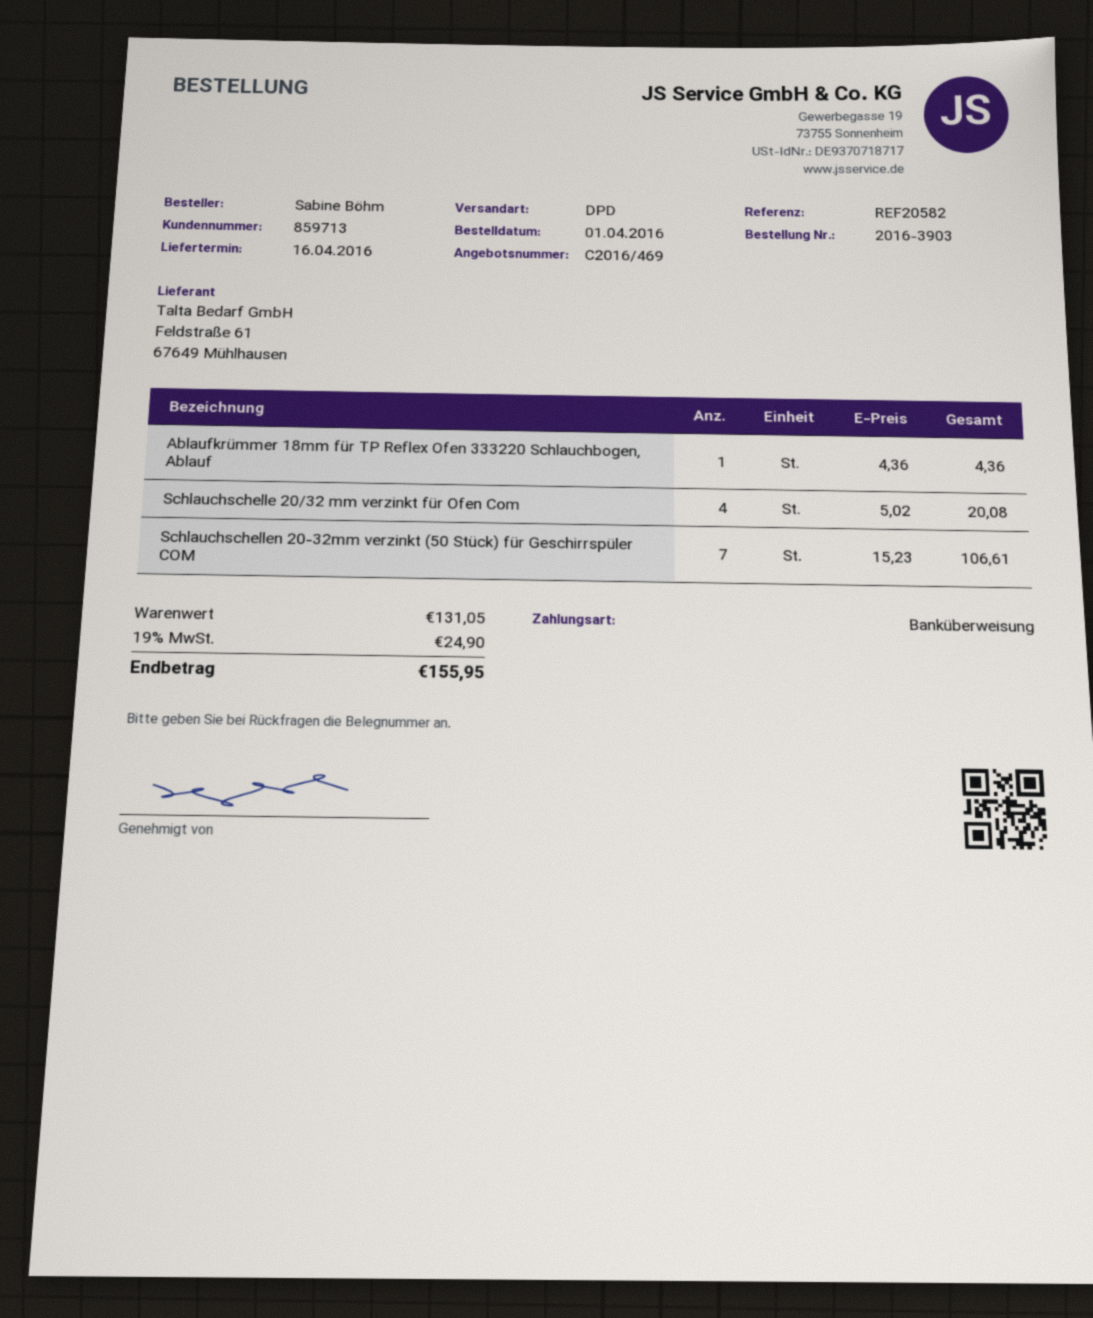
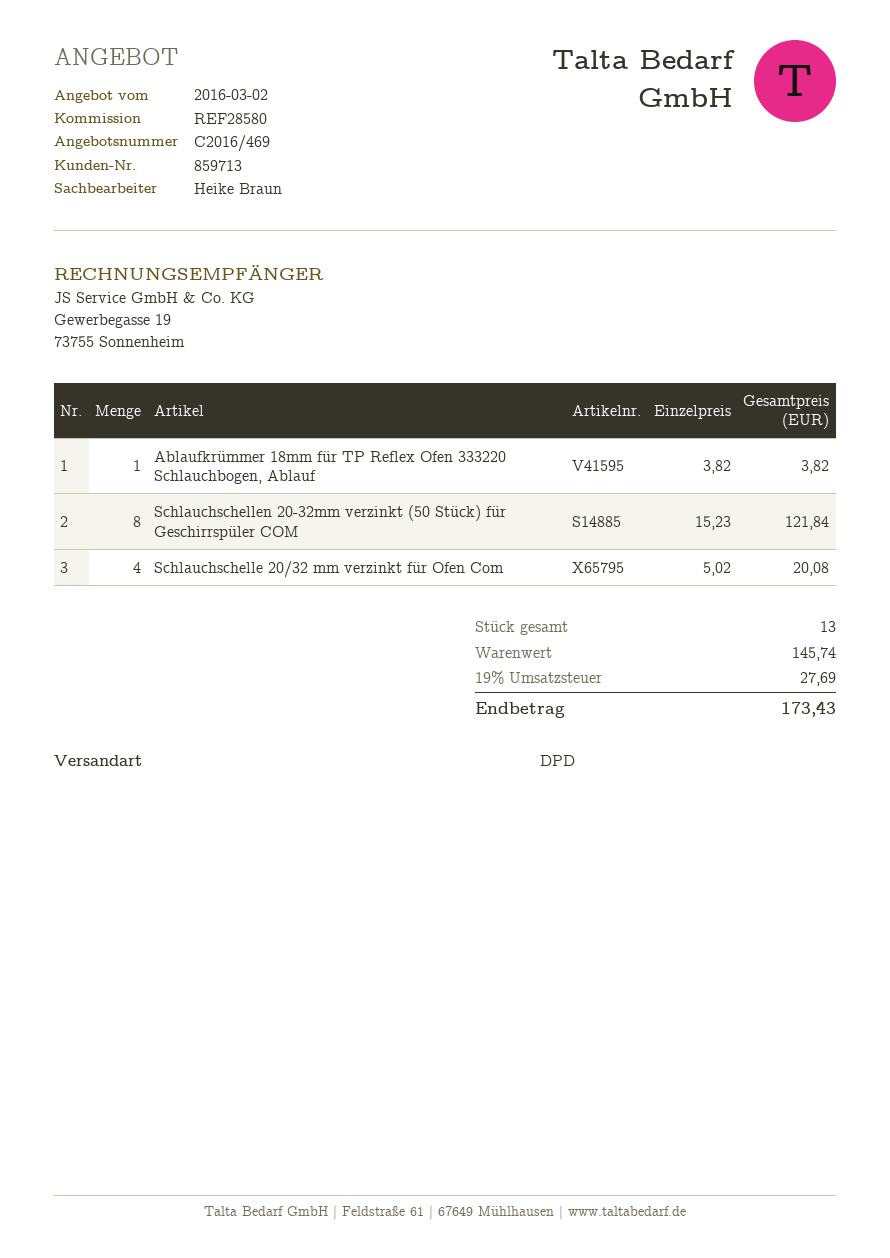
reference: REF20582 -> REF28580
Ablaufkrümmer 18mm für TP Reflex Ofen 333220 Schlauchbogen, Ablauf: 1 x 4.36 = 4.36 -> 1 x 3.82 = 3.82
Schlauchschellen 20-32mm verzinkt (50 Stück) für Geschirrspüler COM: 7 x 15.23 = 106.61 -> 8 x 15.23 = 121.84
subtotal: 131.05 -> 145.74
tax: 19% = 24.90 -> 19% = 27.69
total: 155.95 -> 173.43

